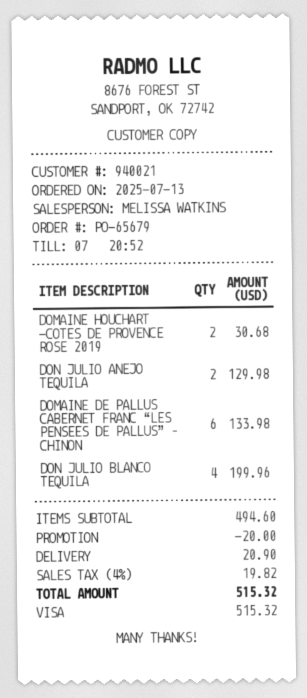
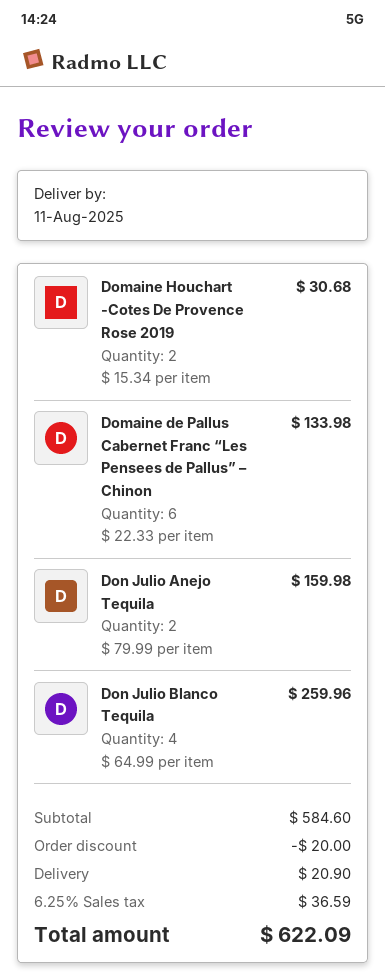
DON JULIO ANEJO TEQUILA: 2 for 129.98 -> 2 for 159.98
DON JULIO BLANCO TEQUILA: 4 for 199.96 -> 4 for 259.96
subtotal: 494.60 -> 584.60
tax: 4% = 19.82 -> 6.25% = 36.59
total: 515.32 -> 622.09

